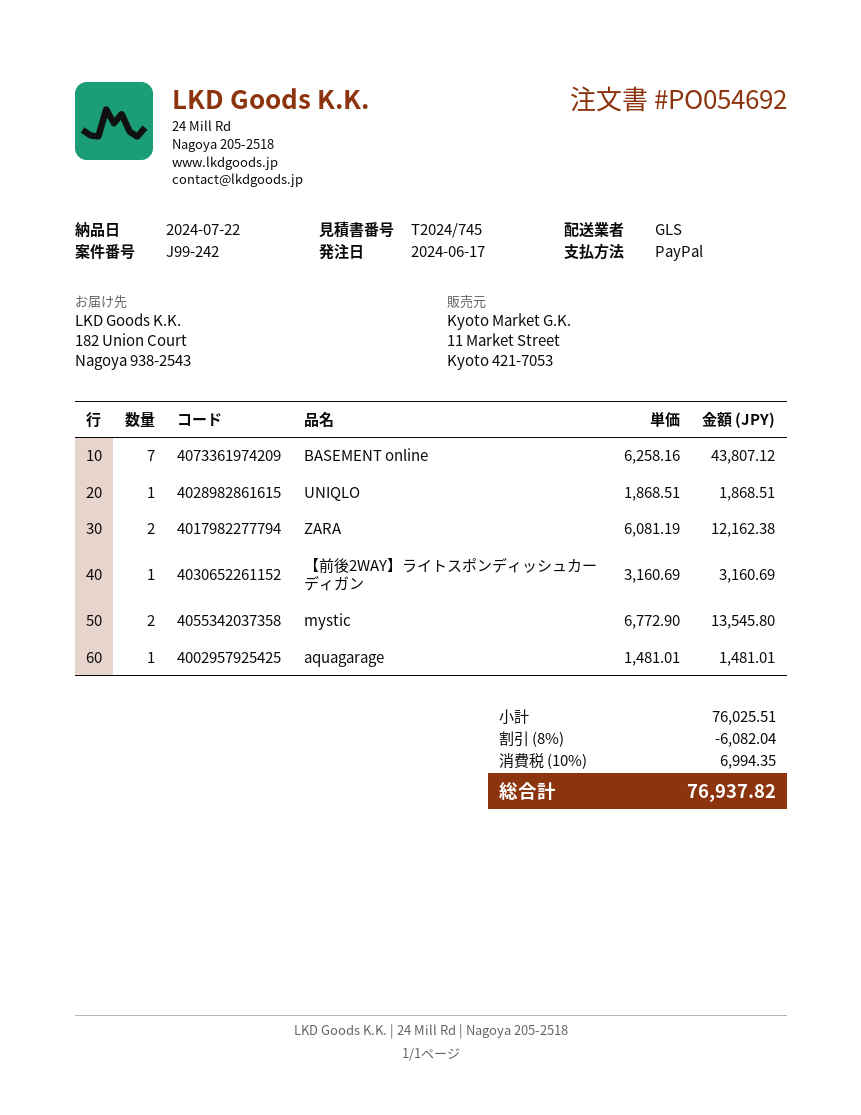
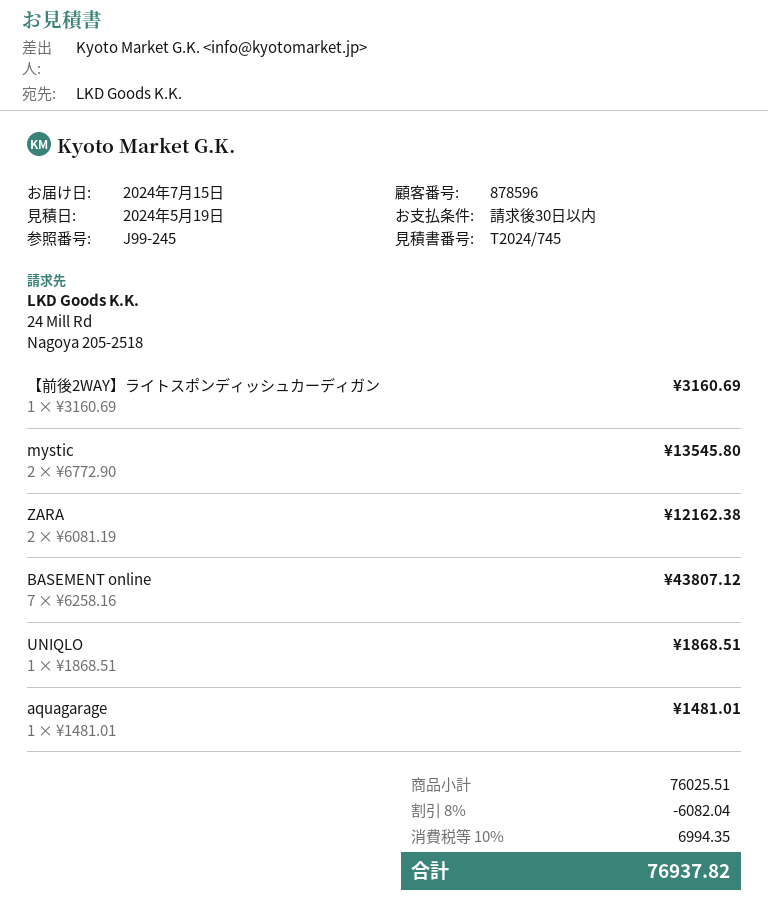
delivery date: 2024-07-22 -> 2024-07-15
reference: J99-242 -> J99-245

